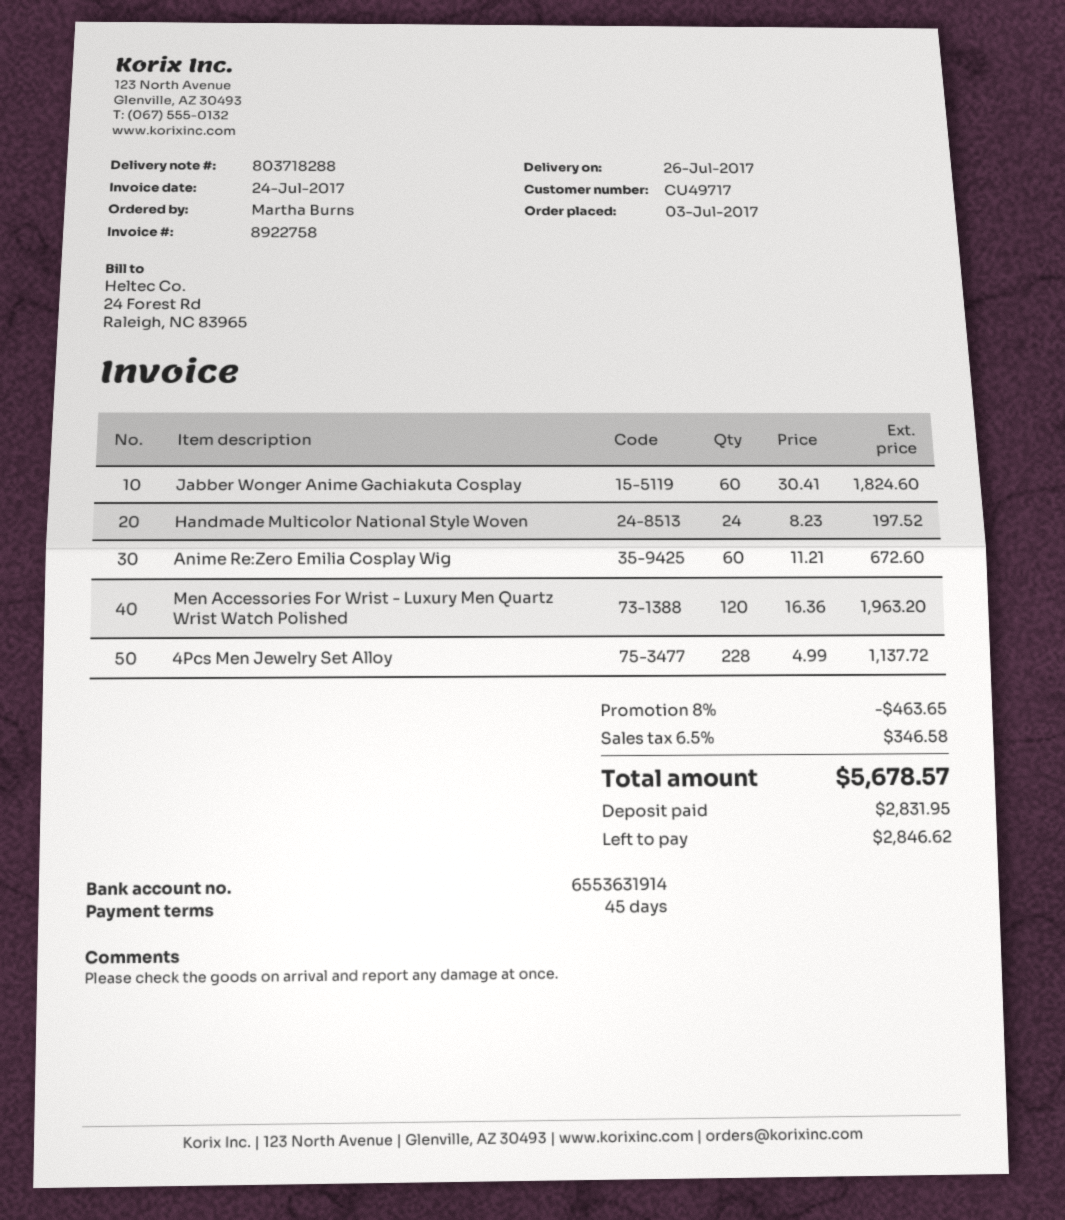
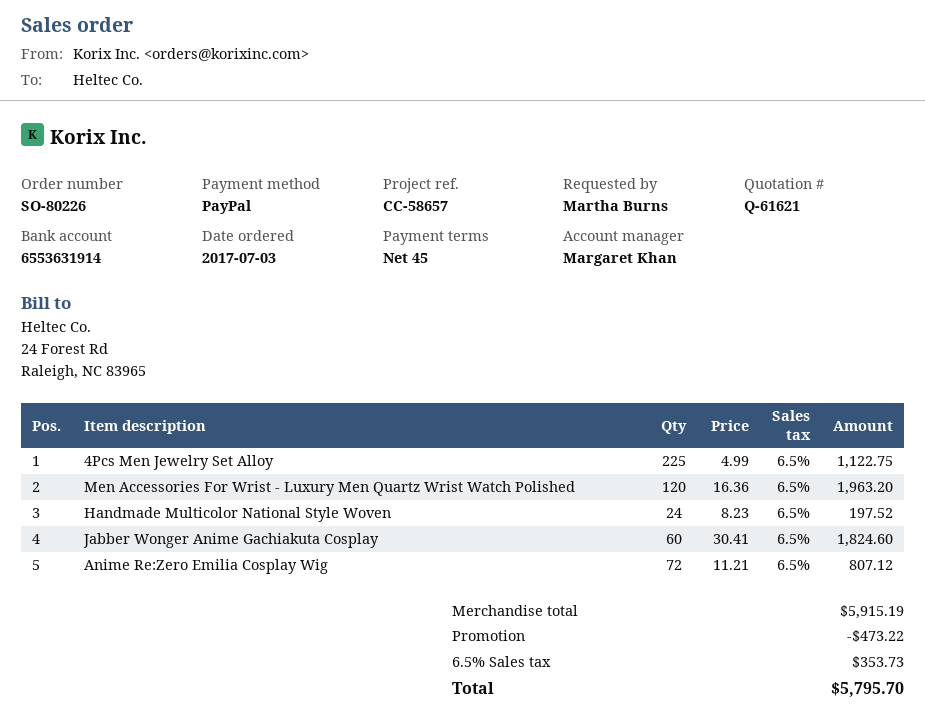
Anime Re:Zero Emilia Cosplay Wig: 60 x 11.21 = 672.60 -> 72 x 11.21 = 807.12
4Pcs Men Jewelry Set Alloy: 228 x 4.99 = 1137.72 -> 225 x 4.99 = 1122.75
discount: 463.65 -> 473.22
tax: 6.5% = 346.58 -> 6.5% = 353.73
total: 5678.57 -> 5795.70

